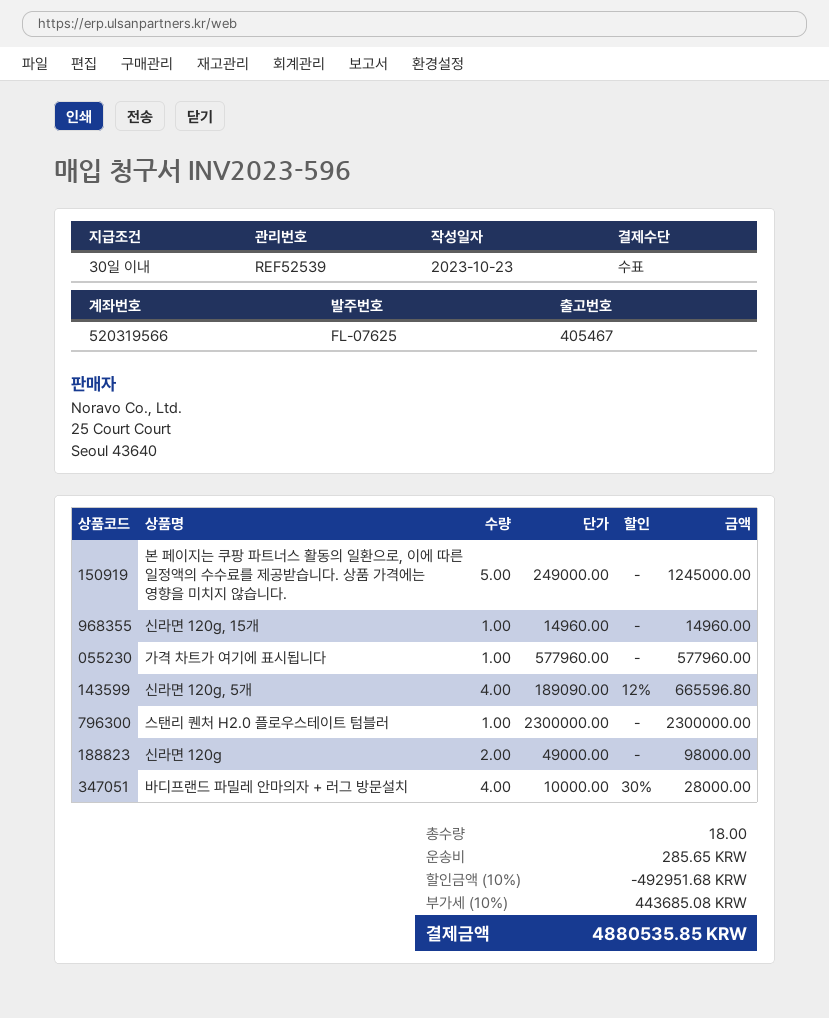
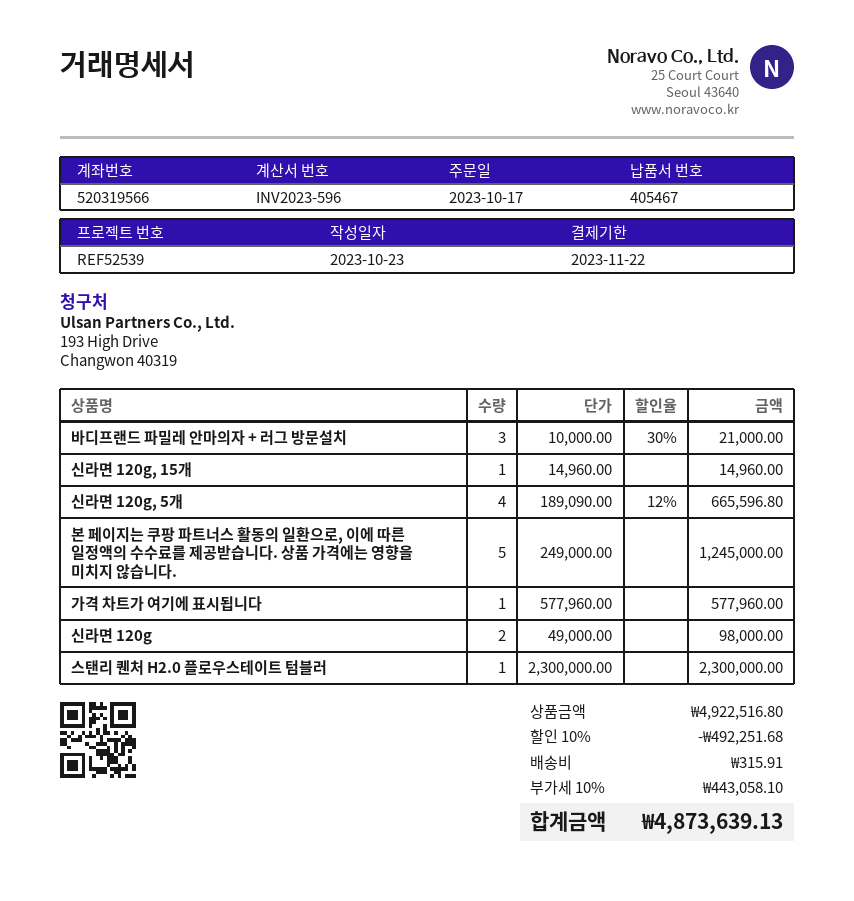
바디프랜드 파밀레 안마의자 + 러그 방문설치: 4 x 10000.00 - 30% = 28000.00 -> 3 x 10000.00 - 30% = 21000.00
discount: 10% = 492951.68 -> 10% = 492251.68
shipping: 285.65 -> 315.91
tax: 10% = 443685.08 -> 10% = 443058.10
total: 4880535.85 -> 4873639.13

